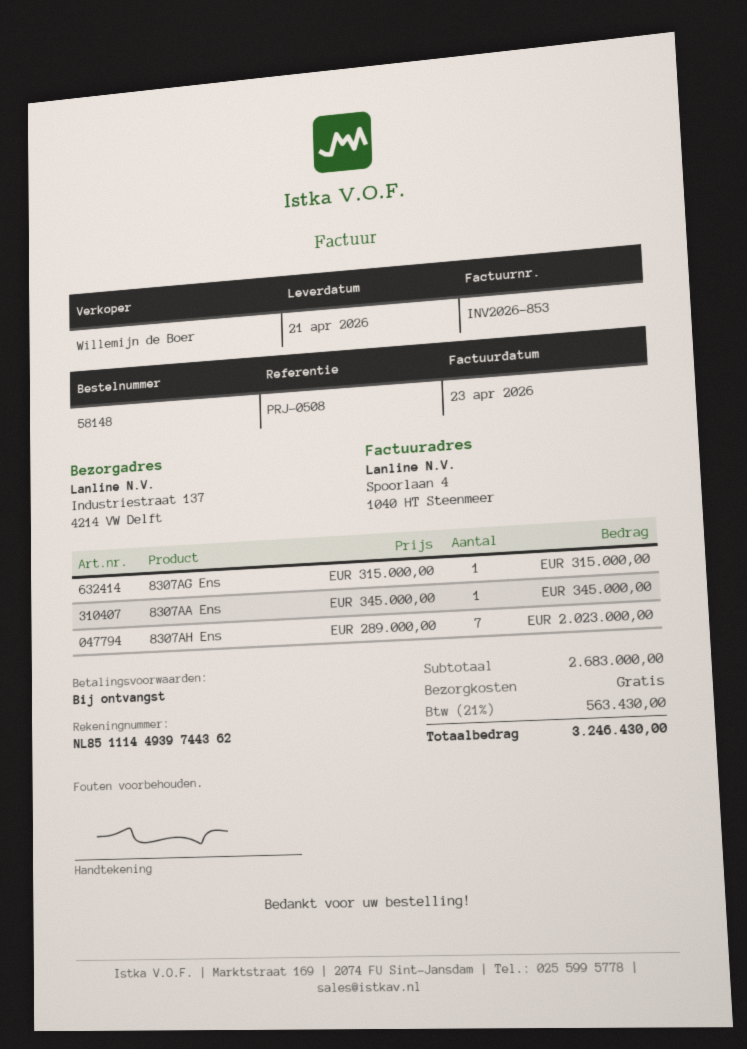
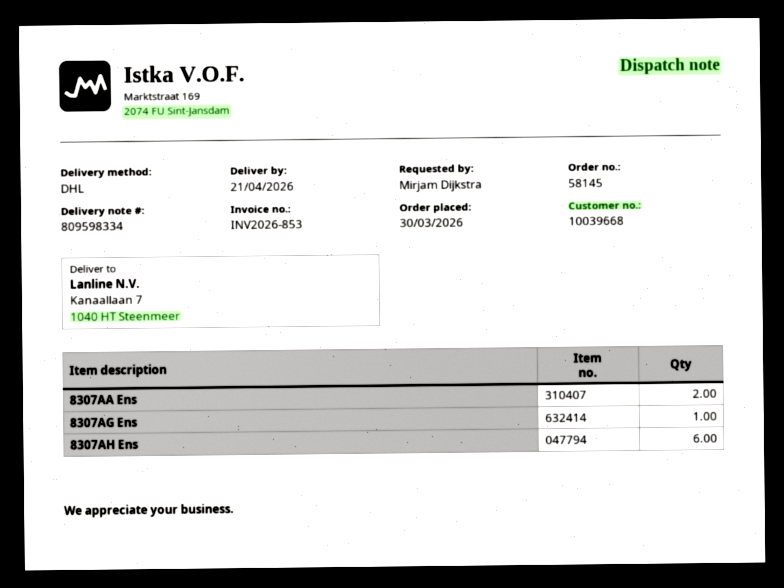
order number: 58148 -> 58145
ship to: Industriestraat 137, 4214 VW Delft -> Kanaallaan 7, 1040 HT Steenmeer
8307AA Ens: 1 -> 2
8307AH Ens: 7 -> 6

